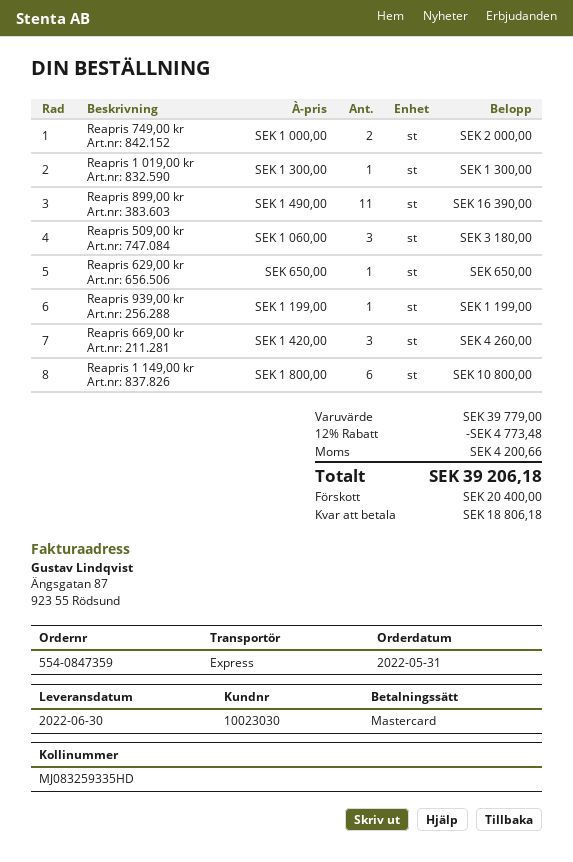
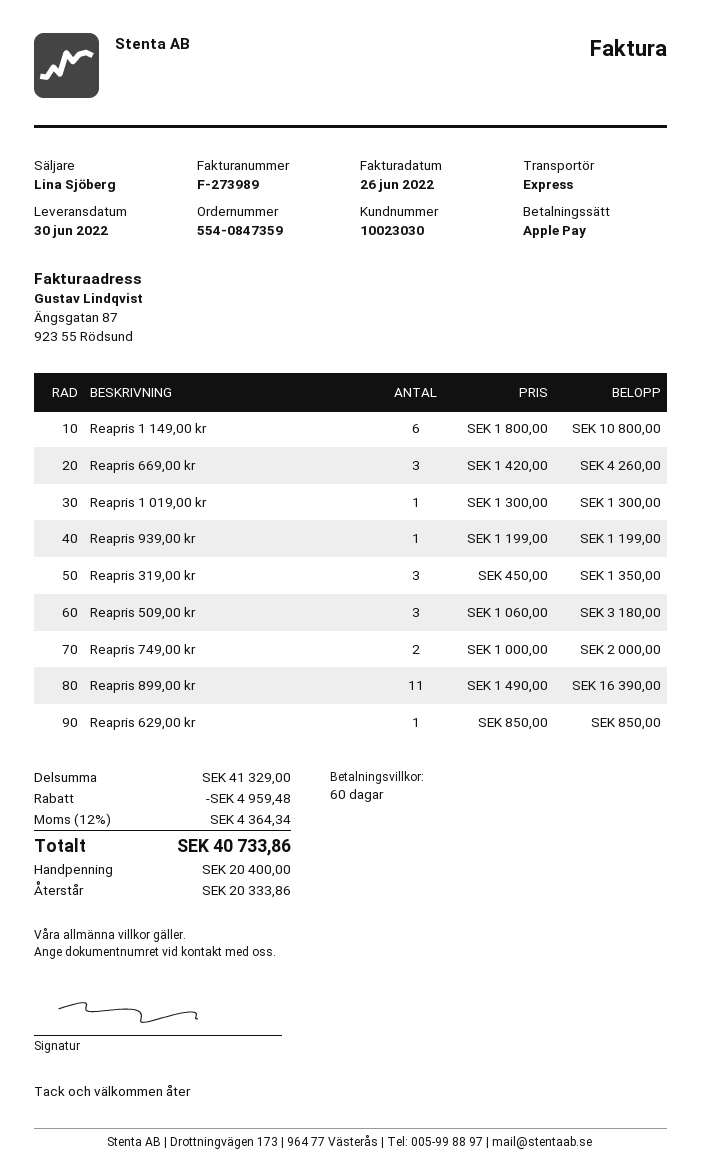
payment method: Mastercard -> Apple Pay
Reapris 629,00 kr: 1 x 650.00 = 650.00 -> 1 x 850.00 = 850.00
Reapris 319,00 kr: none -> 3 x 450.00 = 1350.00
subtotal: 39779.00 -> 41329.00
discount: 4773.48 -> 4959.48
tax: 4200.66 -> 4364.34
total: 39206.18 -> 40733.86
balance: 18806.18 -> 20333.86

